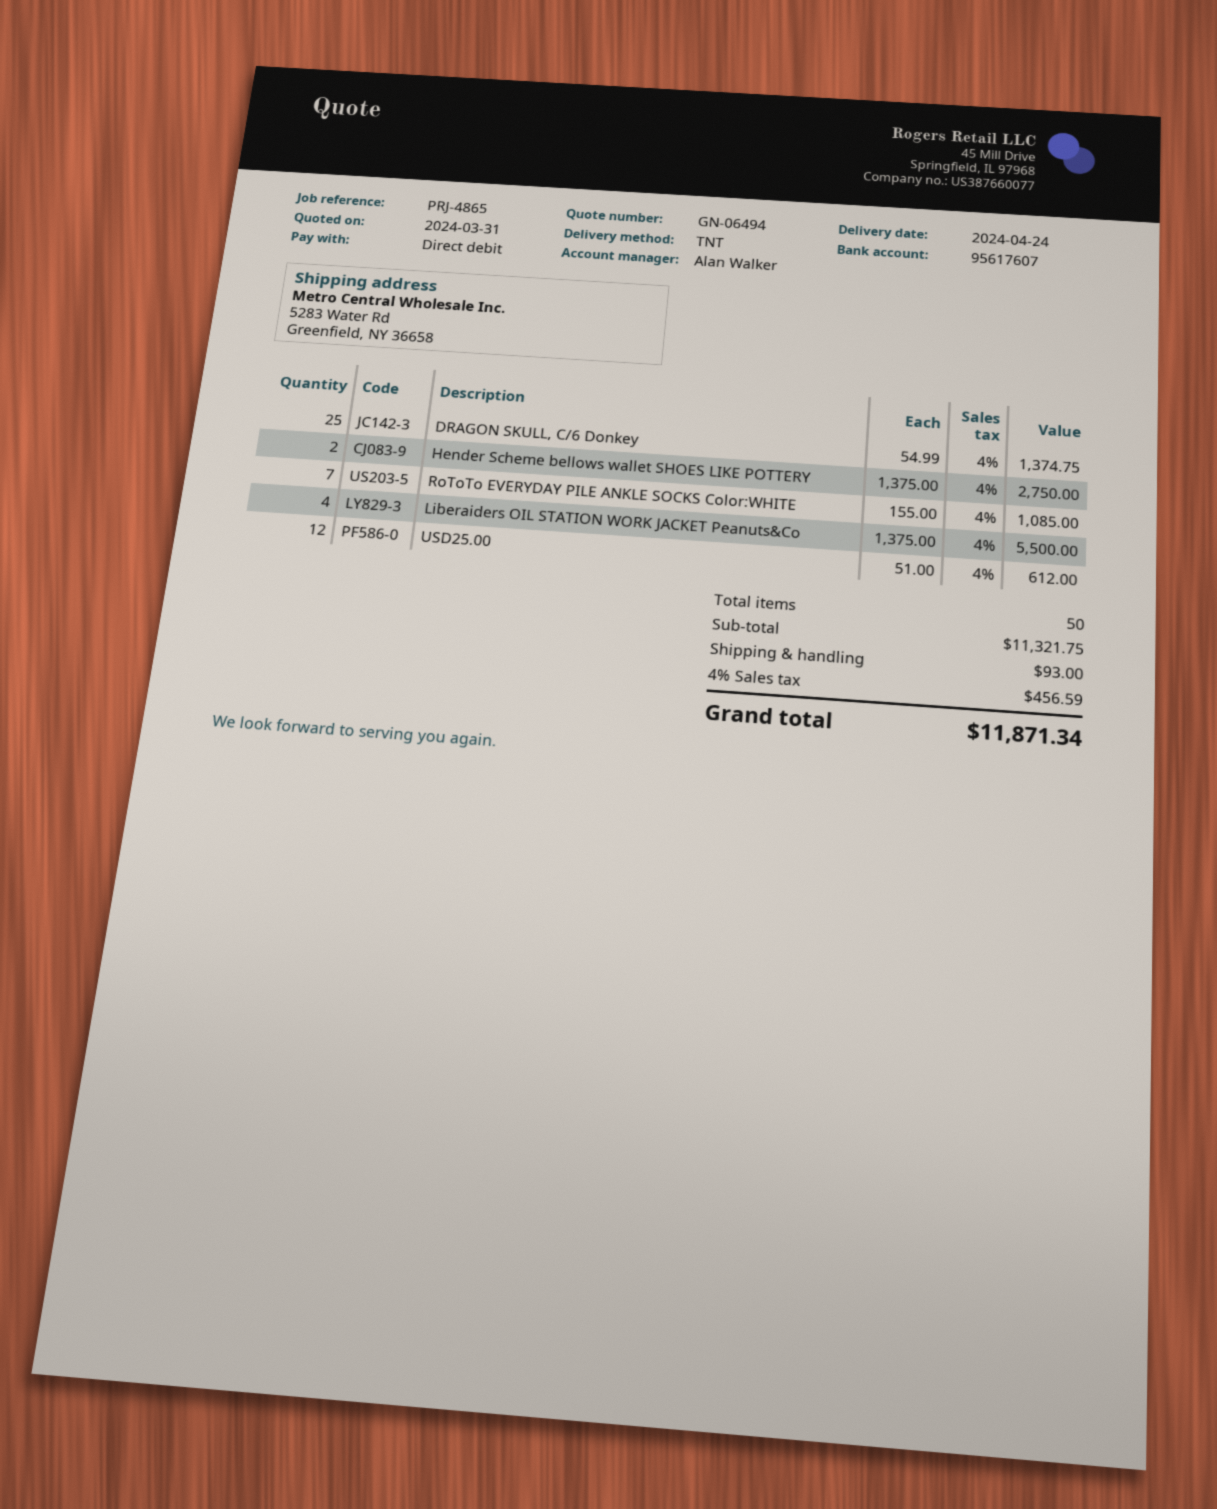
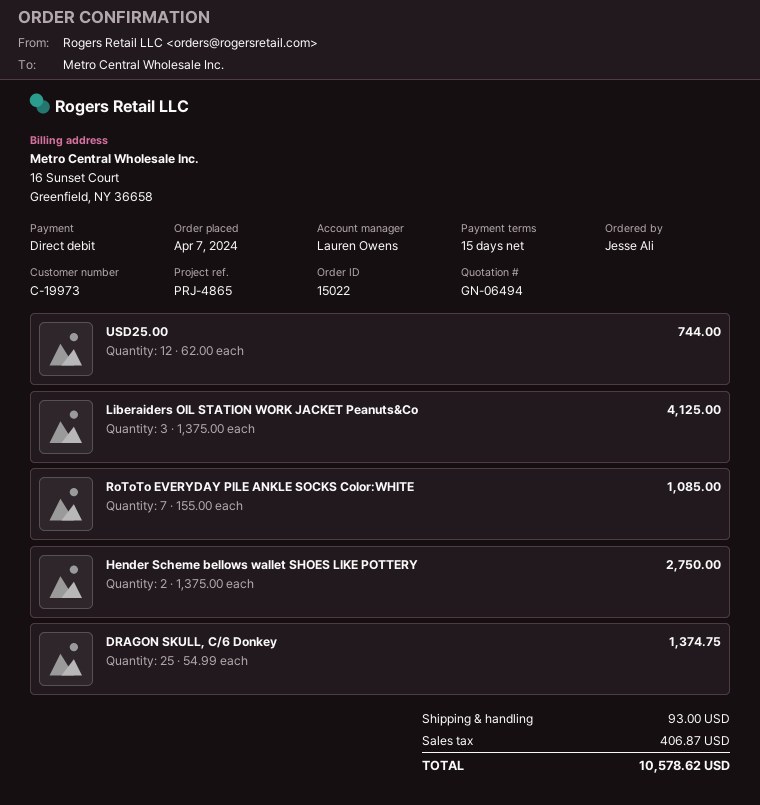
sales rep: Alan Walker -> Lauren Owens
Liberaiders OIL STATION WORK JACKET Peanuts&Co: 4 x 1375.00 = 5500.00 -> 3 x 1375.00 = 4125.00
USD25.00: 12 x 51.00 = 612.00 -> 12 x 62.00 = 744.00
tax: 456.59 -> 406.87
total: 11871.34 -> 10578.62

